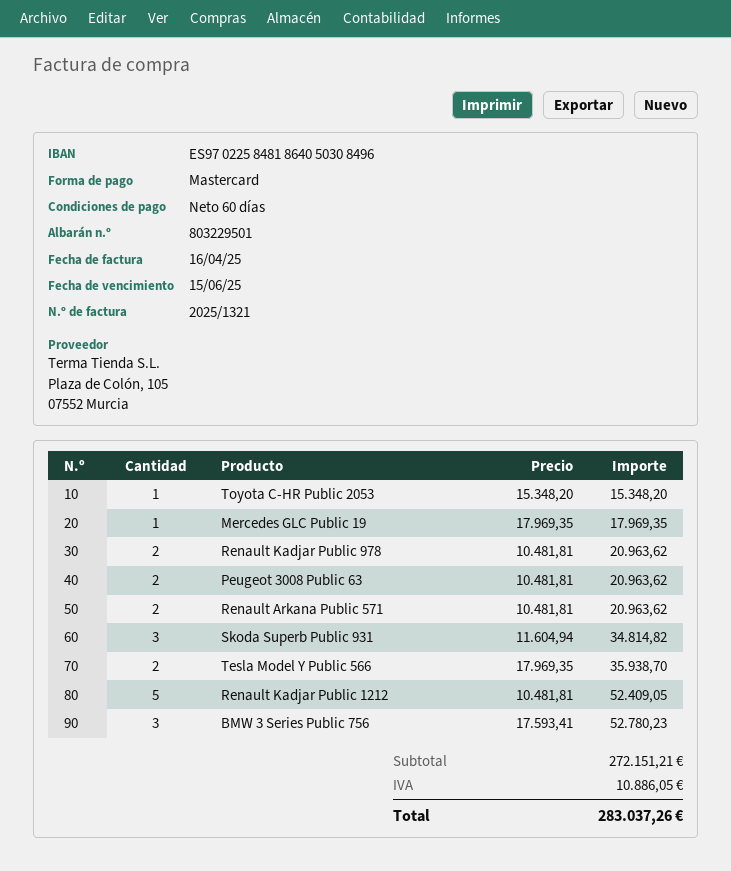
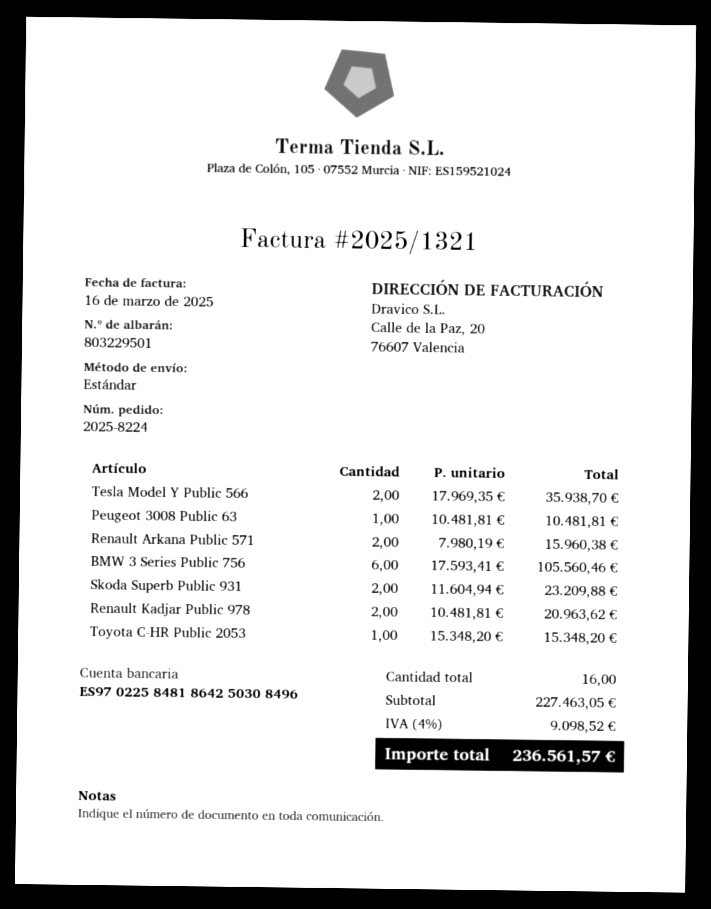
invoice date: 2025-04-16 -> 2025-03-16
bank account: ES9702258481864050308496 -> ES9702258481864250308496
Mercedes GLC Public 19: 1 x 17969.35 = 17969.35 -> none
Peugeot 3008 Public 63: 2 x 10481.81 = 20963.62 -> 1 x 10481.81 = 10481.81
Renault Arkana Public 571: 2 x 10481.81 = 20963.62 -> 2 x 7980.19 = 15960.38
Skoda Superb Public 931: 3 x 11604.94 = 34814.82 -> 2 x 11604.94 = 23209.88
Renault Kadjar Public 1212: 5 x 10481.81 = 52409.05 -> none
BMW 3 Series Public 756: 3 x 17593.41 = 52780.23 -> 6 x 17593.41 = 105560.46
subtotal: 272151.21 -> 227463.05
tax: 10886.05 -> 9098.52
total: 283037.26 -> 236561.57

